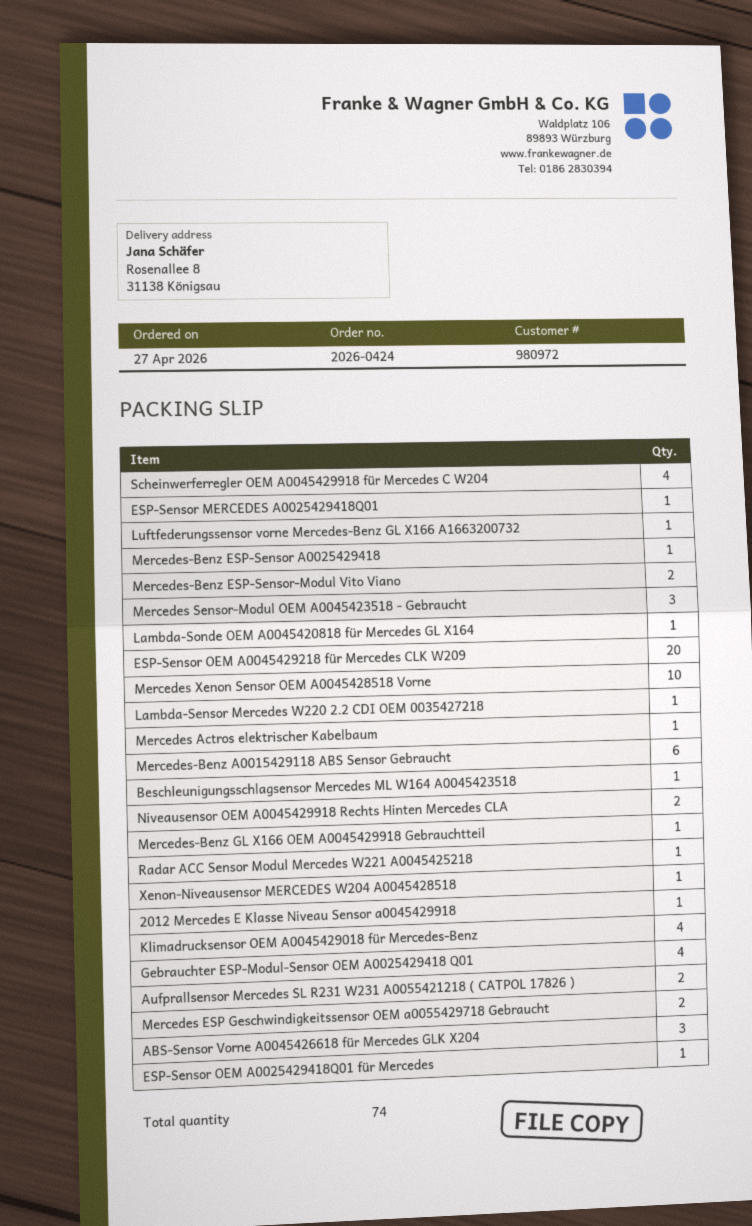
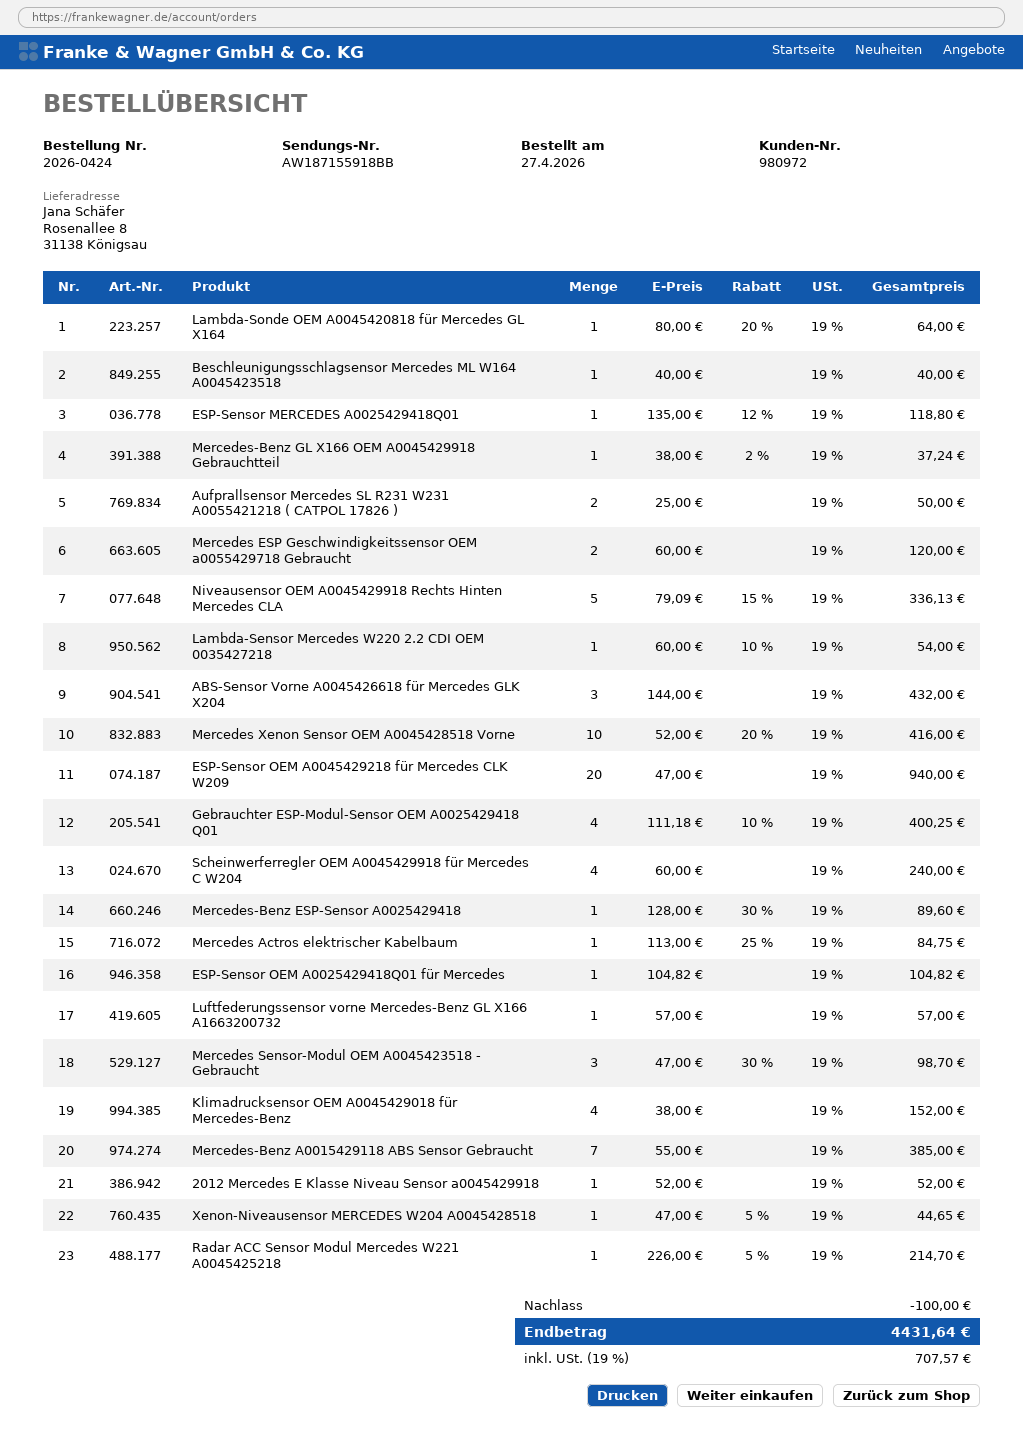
Mercedes-Benz ESP-Sensor-Modul Vito Viano: 2 -> none
Mercedes-Benz A0015429118 ABS Sensor Gebraucht: 6 -> 7
Niveausensor OEM A0045429918 Rechts Hinten Mercedes CLA: 2 -> 5

